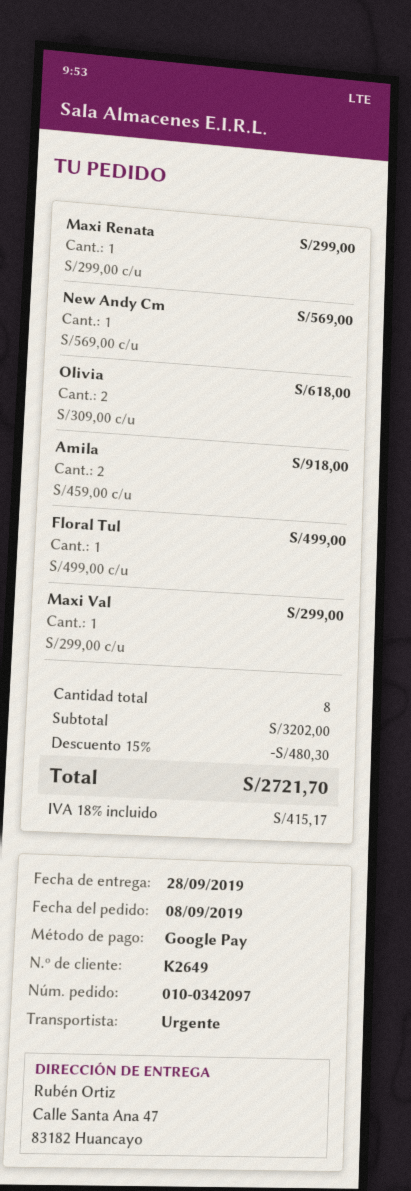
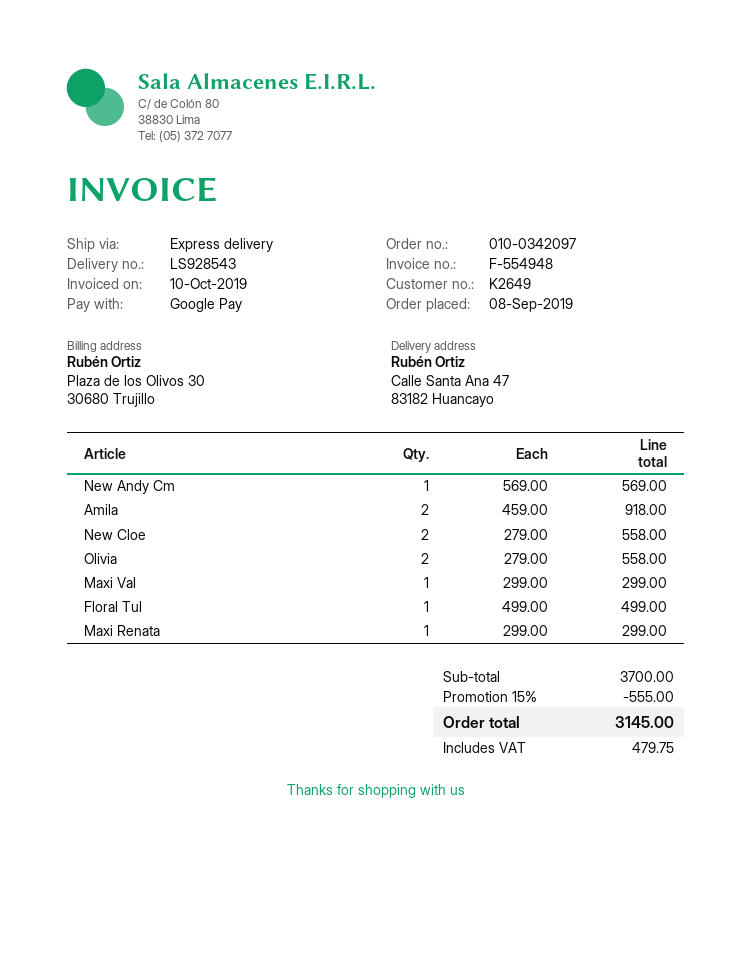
Olivia: 2 x 309.00 = 618.00 -> 2 x 279.00 = 558.00
New Cloe: none -> 2 x 279.00 = 558.00
subtotal: 3202.00 -> 3700.00
discount: 15% = 480.30 -> 15% = 555.00
tax: 415.17 -> 479.75
total: 2721.70 -> 3145.00

